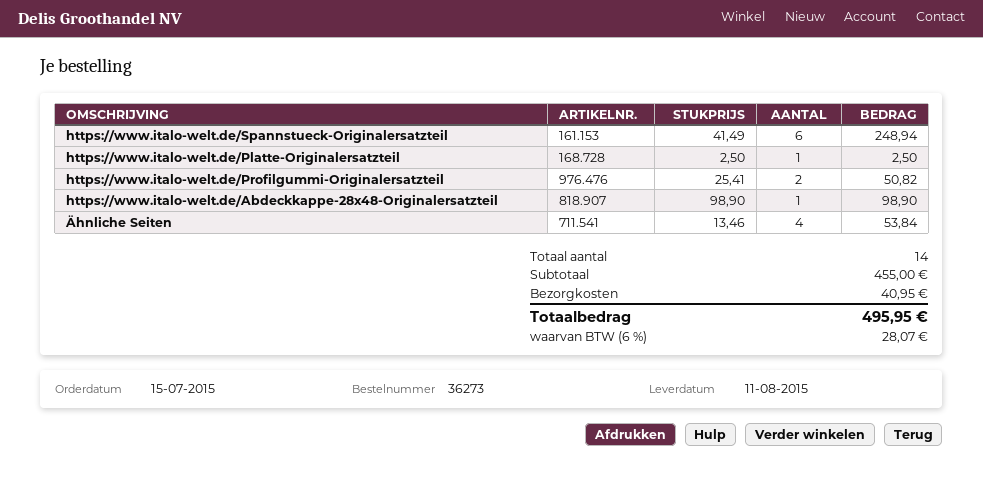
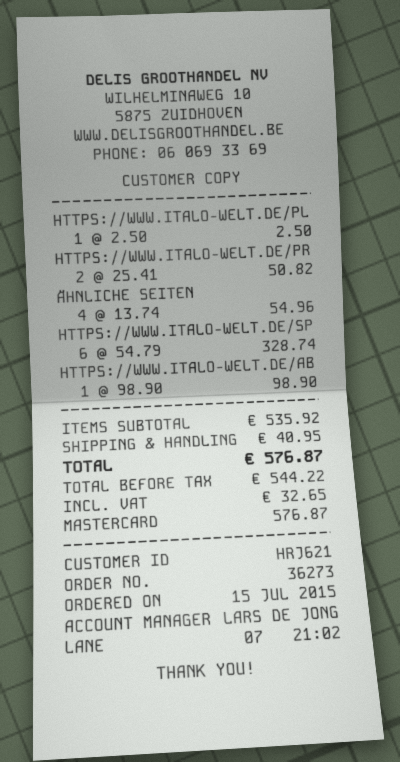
https://www.italo-welt.de/Spannstueck-Originalersatzteil: 6 x 41.49 = 248.94 -> 6 x 54.79 = 328.74
Ähnliche Seiten: 4 x 13.46 = 53.84 -> 4 x 13.74 = 54.96
subtotal: 455.00 -> 535.92
tax: 28.07 -> 32.65
total: 495.95 -> 576.87

